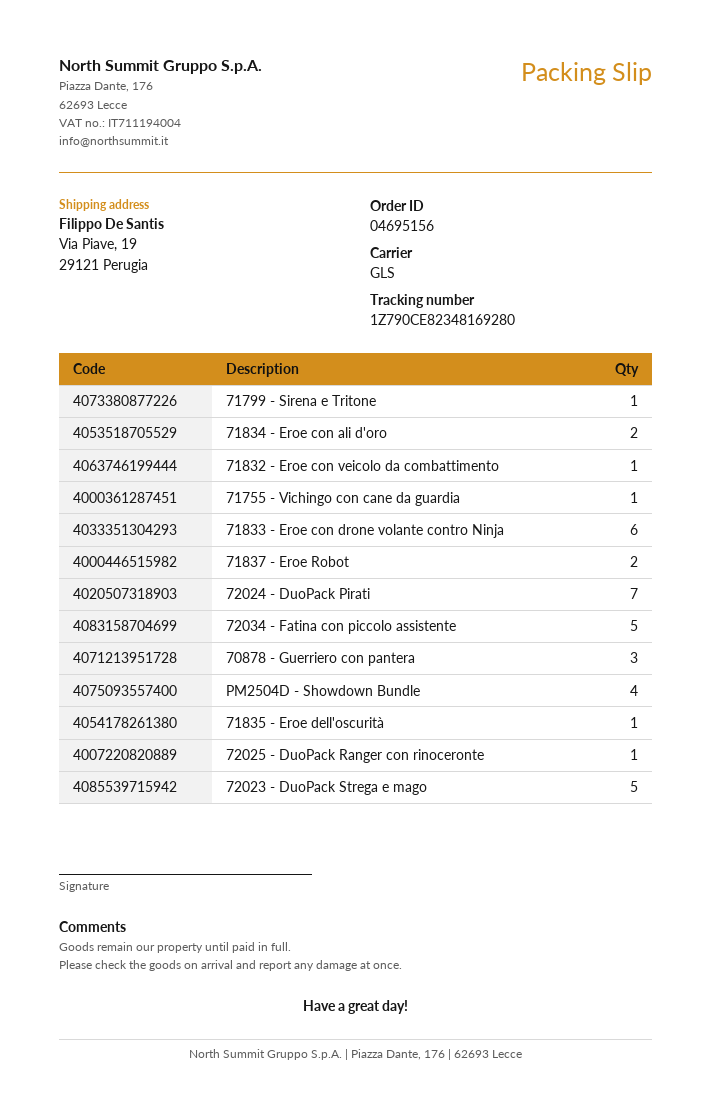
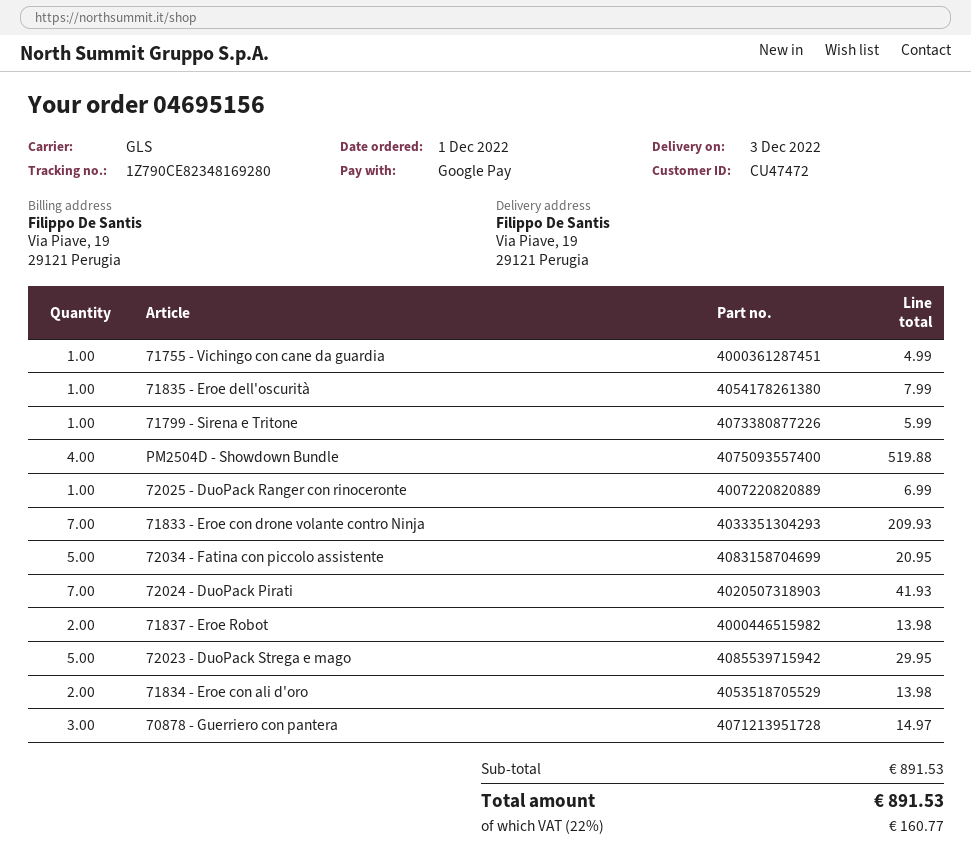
71832 - Eroe con veicolo da combattimento: 1 -> none
71833 - Eroe con drone volante contro Ninja: 6 -> 7

